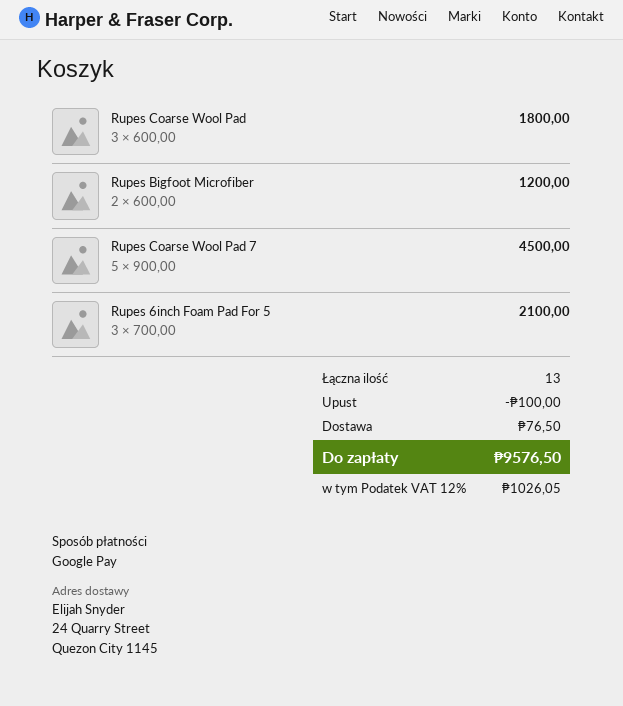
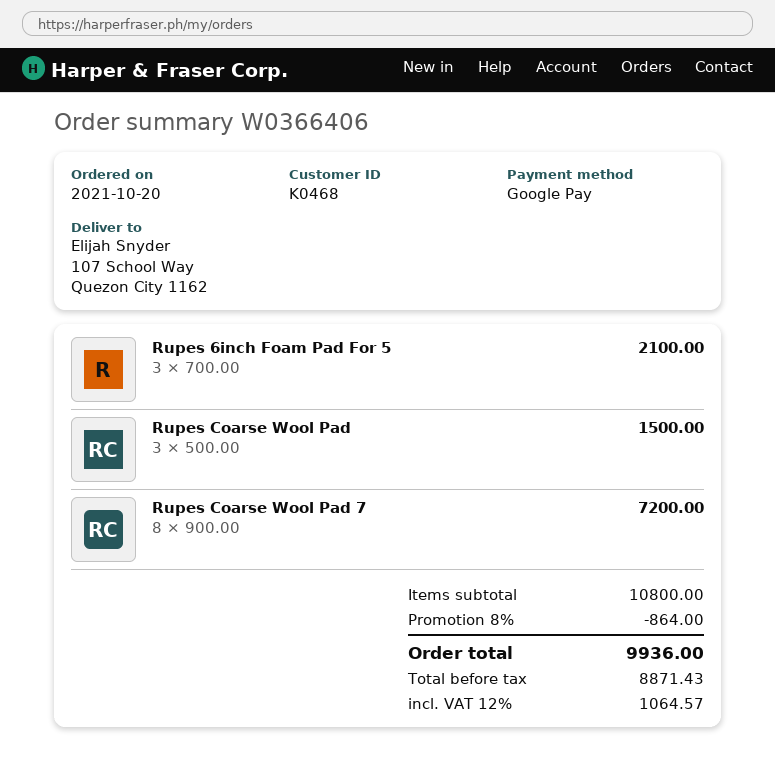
ship to: 24 Quarry Street, Quezon City 1145 -> 107 School Way, Quezon City 1162
Rupes Coarse Wool Pad: 3 x 600.00 = 1800.00 -> 3 x 500.00 = 1500.00
Rupes Bigfoot Microfiber: 2 x 600.00 = 1200.00 -> none
Rupes Coarse Wool Pad 7: 5 x 900.00 = 4500.00 -> 8 x 900.00 = 7200.00
discount: 100.00 -> 864.00
shipping: 76.50 -> none
tax: 12% = 1026.05 -> 12% = 1064.57
total: 9576.50 -> 9936.00

